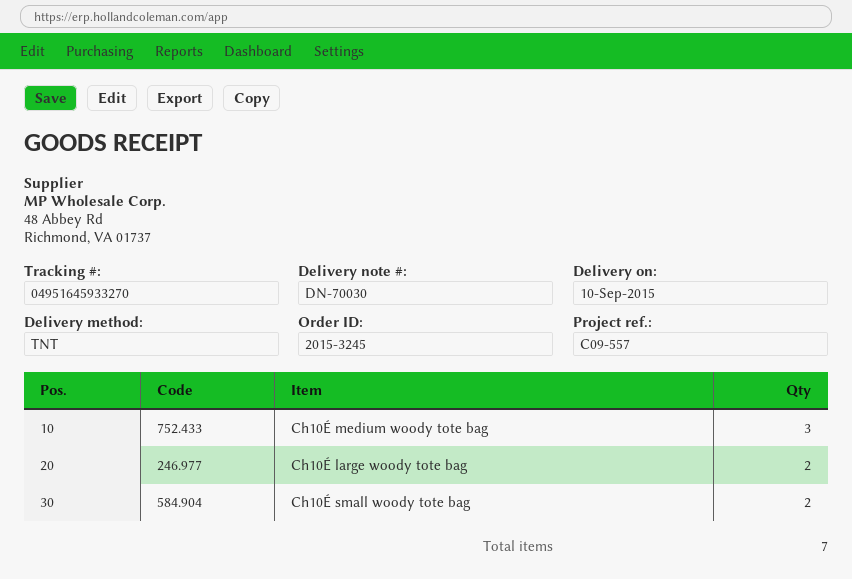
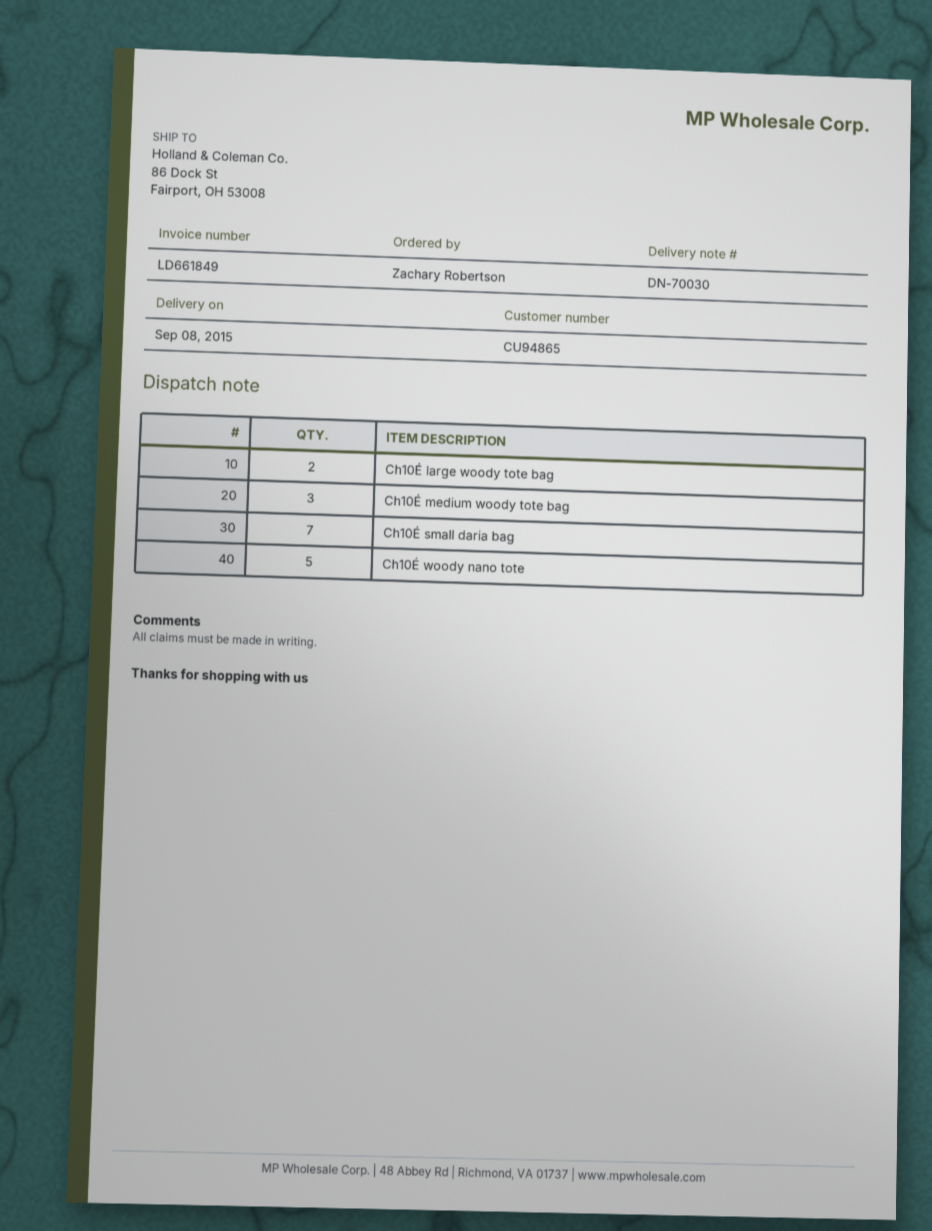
delivery date: 2015-09-10 -> 2015-09-08
Ch10É small woody tote bag: 2 -> none
Ch10É small daria bag: none -> 7
Ch10É woody nano tote: none -> 5

